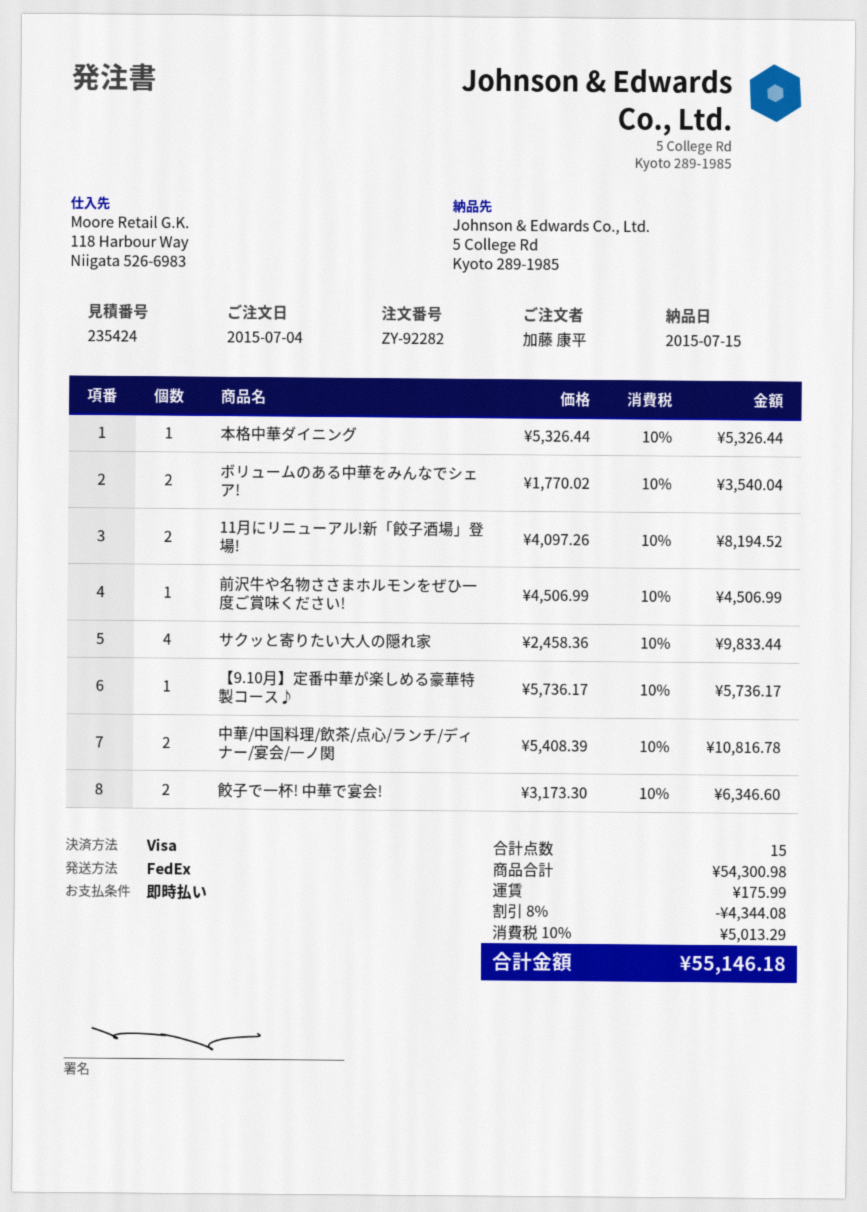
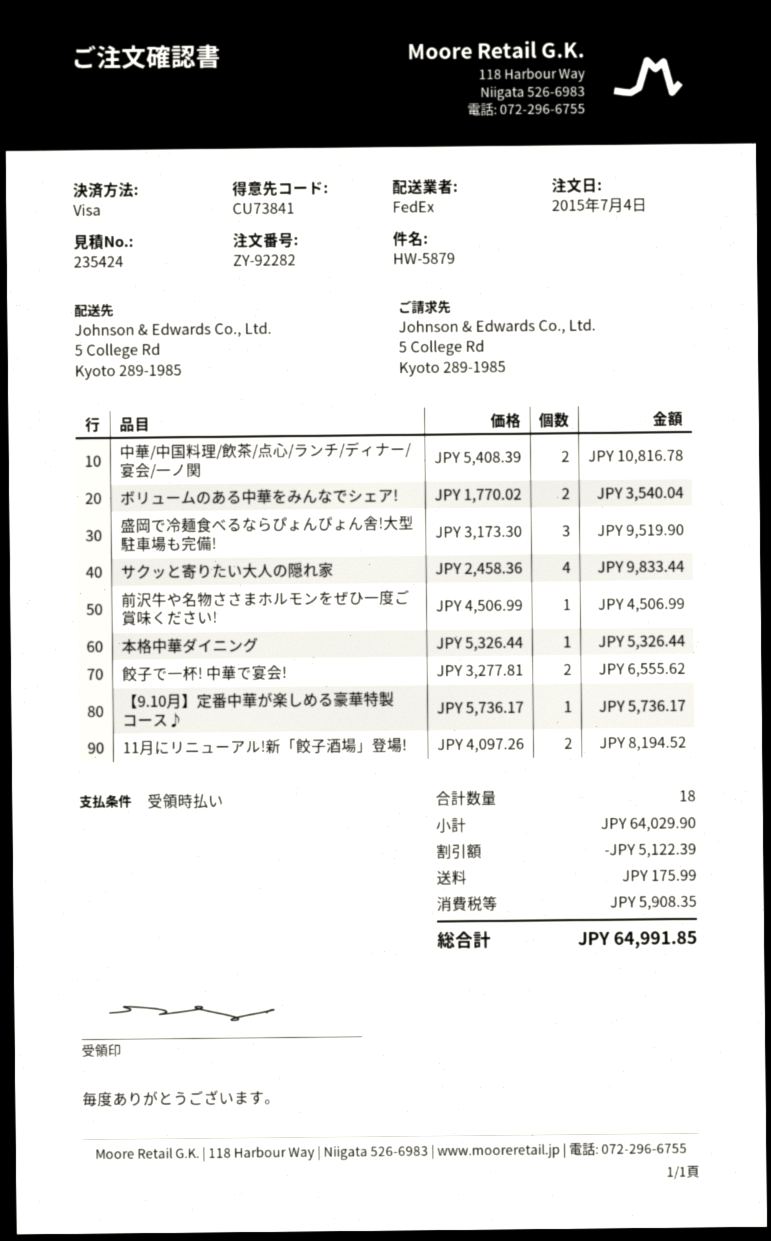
餃子で一杯! 中華で宴会!: 2 x 3173.30 = 6346.60 -> 2 x 3277.81 = 6555.62
盛岡で冷麺食べるならぴょんぴょん舎!大型駐車場も完備!: none -> 3 x 3173.30 = 9519.90
total quantity: 15 -> 18
subtotal: 54300.98 -> 64029.90
discount: 4344.08 -> 5122.39
tax: 5013.29 -> 5908.35
total: 55146.18 -> 64991.85

